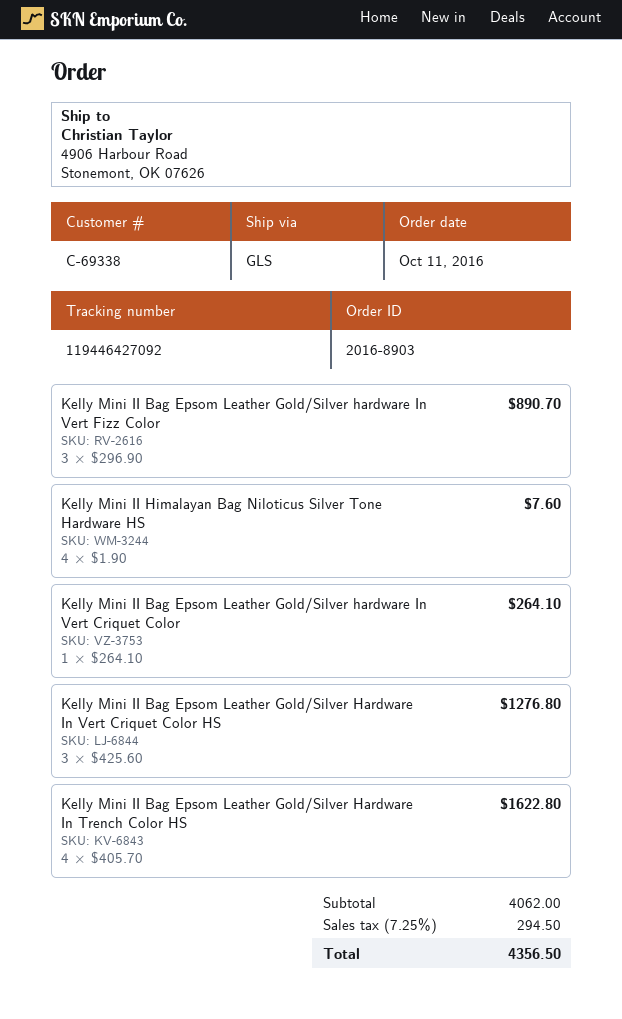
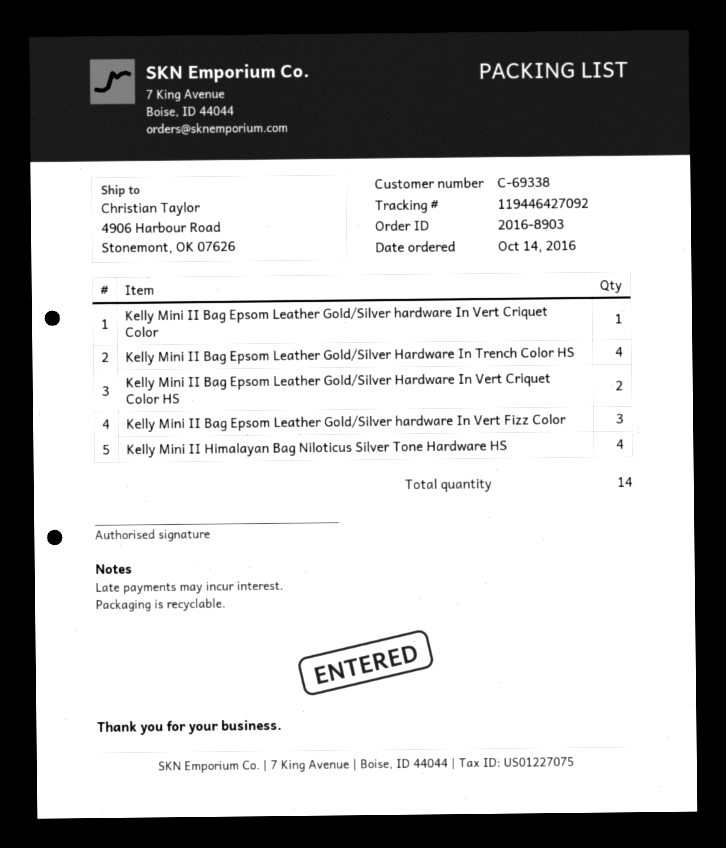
order date: 2016-10-11 -> 2016-10-14
Kelly Mini II Bag Epsom Leather Gold/Silver Hardware In Vert Criquet Color HS: 3 -> 2

